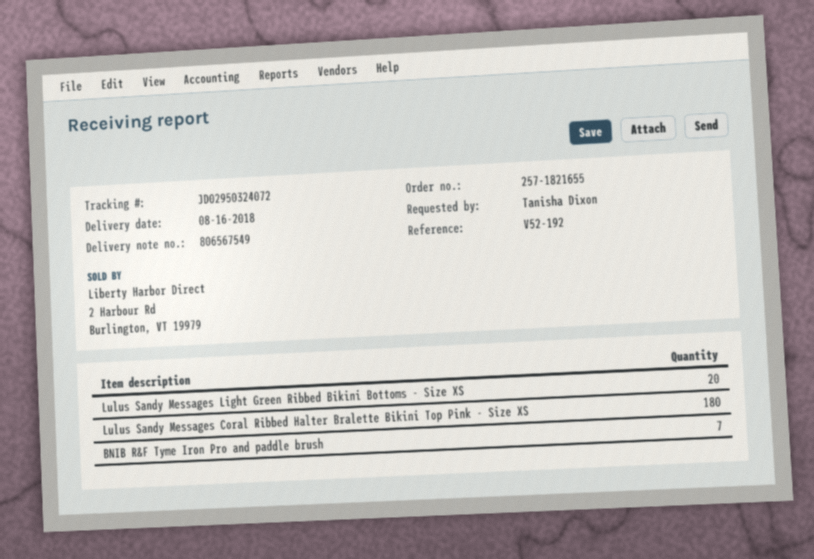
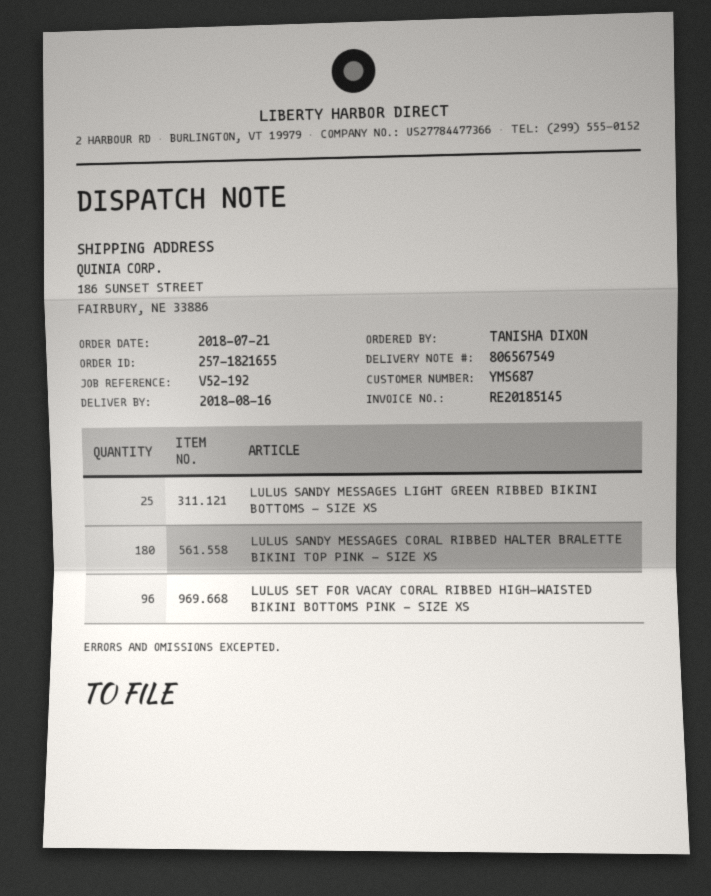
Lulus Sandy Messages Light Green Ribbed Bikini Bottoms - Size XS: 20 -> 25
BNIB R&F Tyme Iron Pro and paddle brush: 7 -> none
LULUS SET FOR VACAY CORAL RIBBED HIGH-WAISTED BIKINI BOTTOMS PINK - SIZE XS: none -> 96

